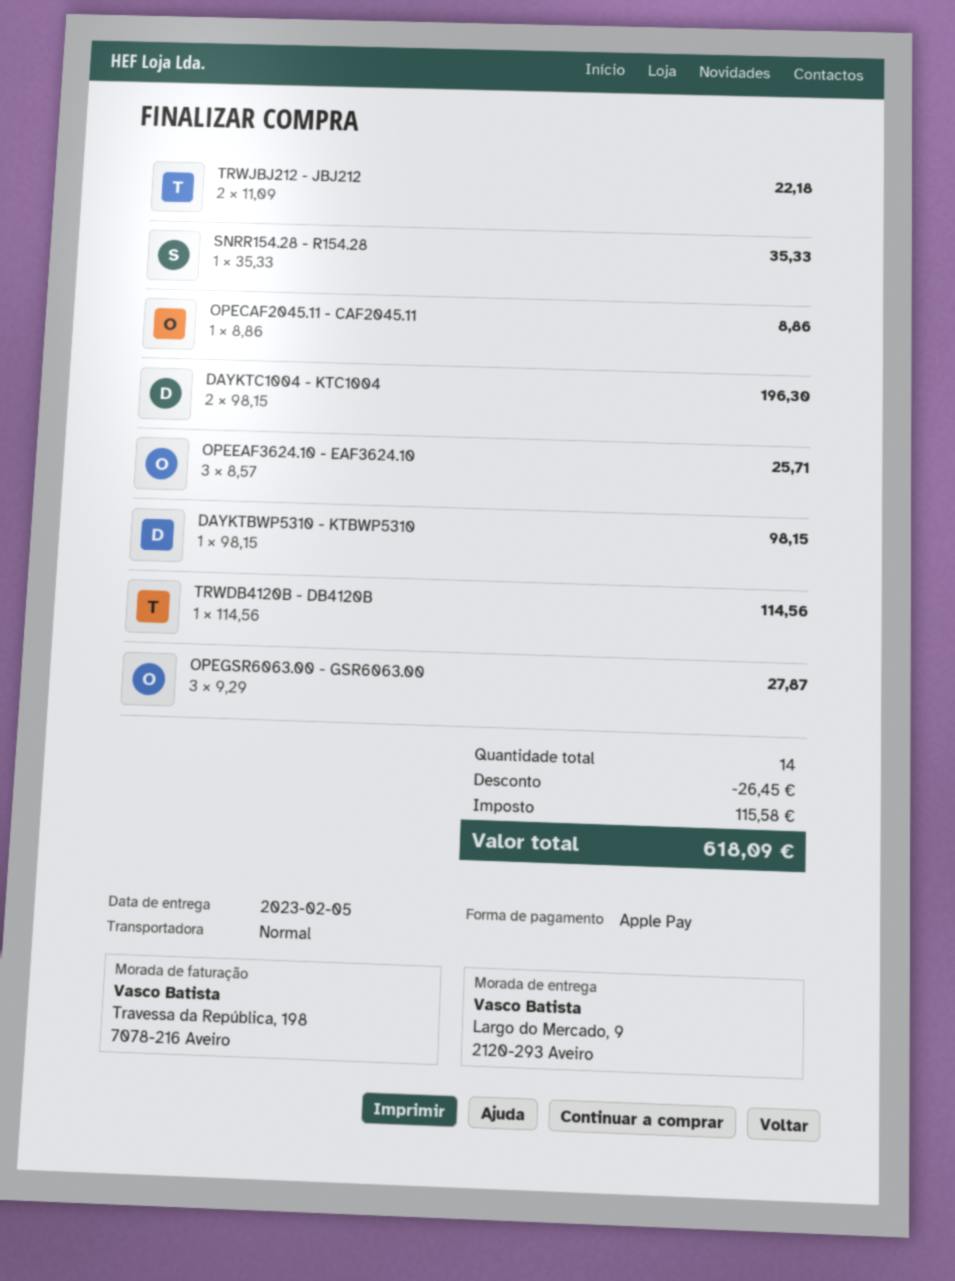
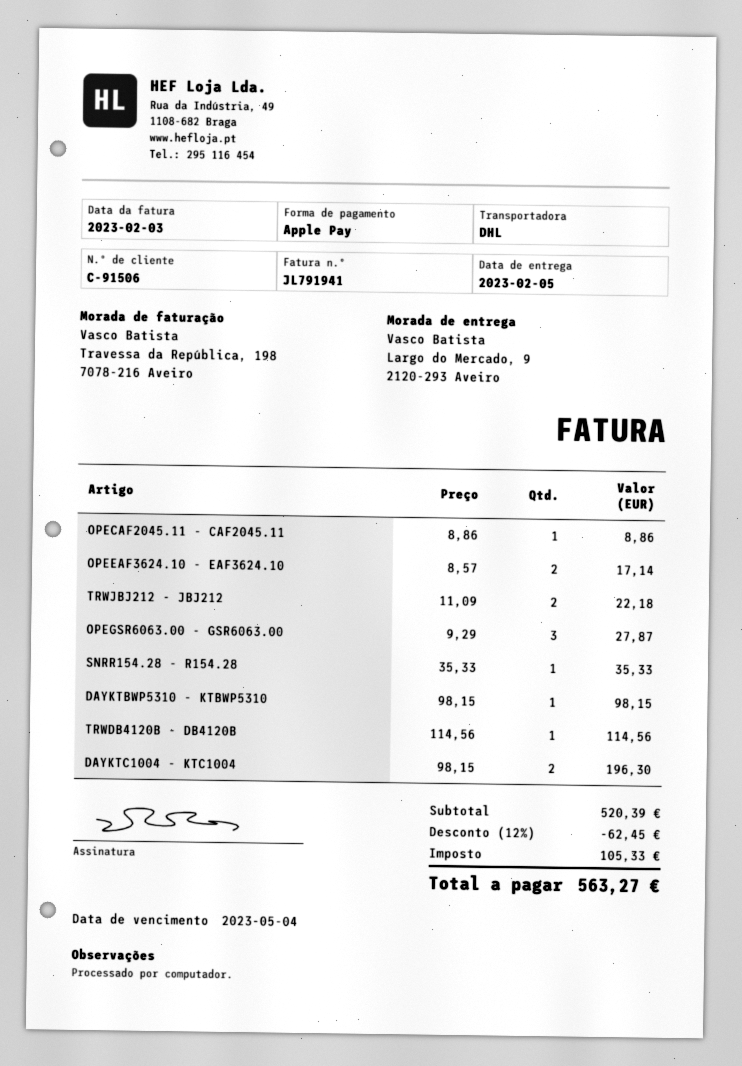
shipping method: standard -> DHL
OPEEAF3624.10 - EAF3624.10: 3 x 8.57 = 25.71 -> 2 x 8.57 = 17.14
discount: 26.45 -> 62.45
tax: 115.58 -> 105.33
total: 618.09 -> 563.27

